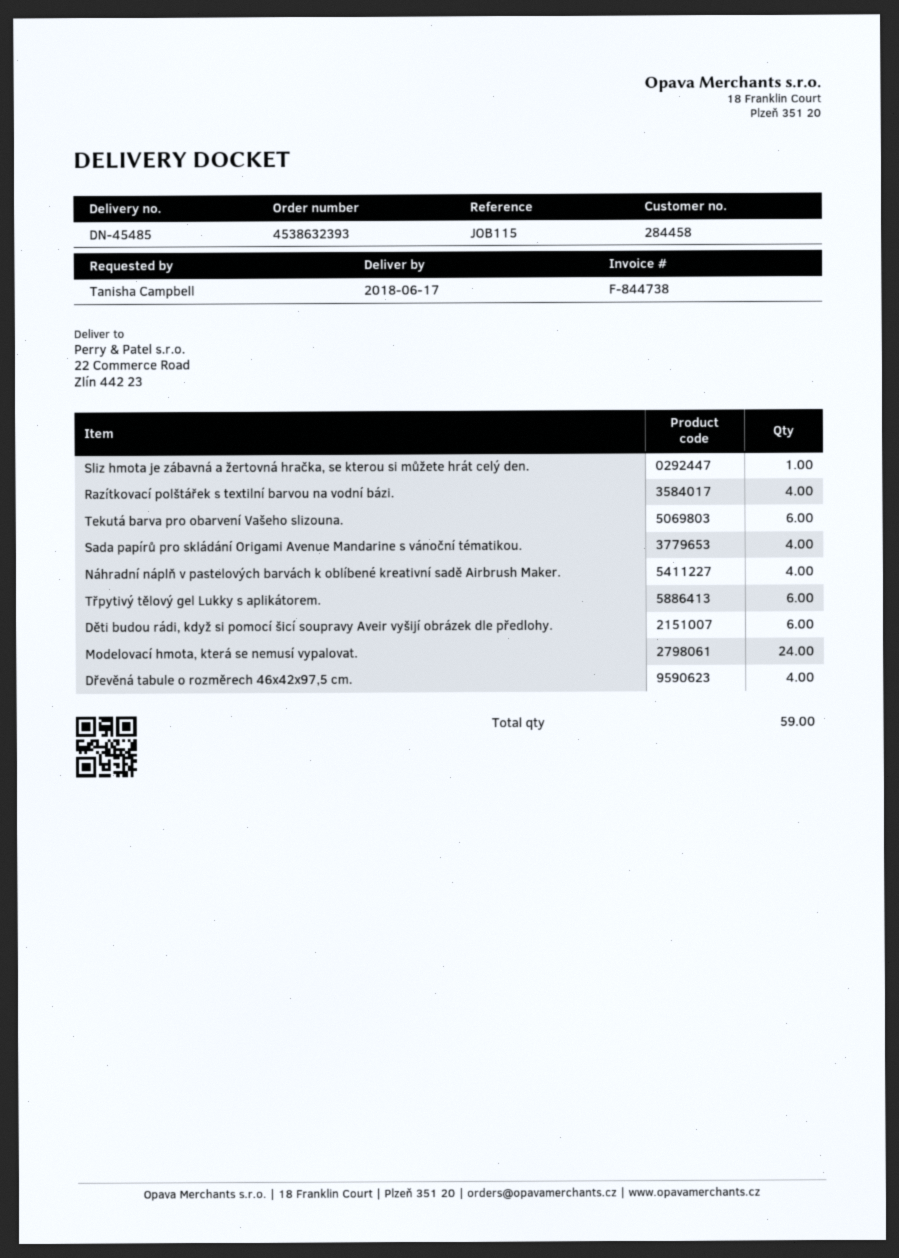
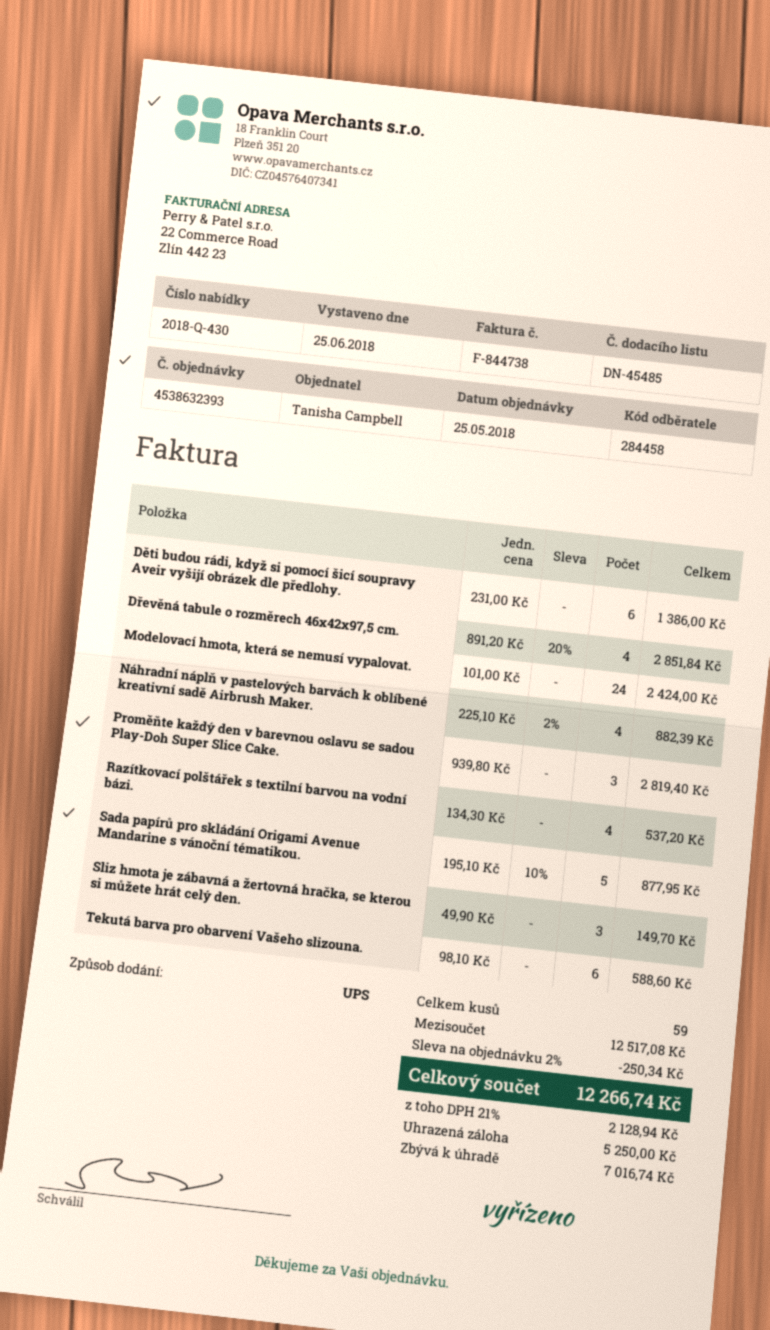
Sliz hmota je zábavná a žertovná hračka, se kterou si můžete hrát celý den.: 1 -> 3
Sada papírů pro skládání Origami Avenue Mandarine s vánoční tématikou.: 4 -> 5
Třpytivý tělový gel Lukky s aplikátorem.: 6 -> none
Proměňte každý den v barevnou oslavu se sadou Play-Doh Super Slice Cake.: none -> 3

